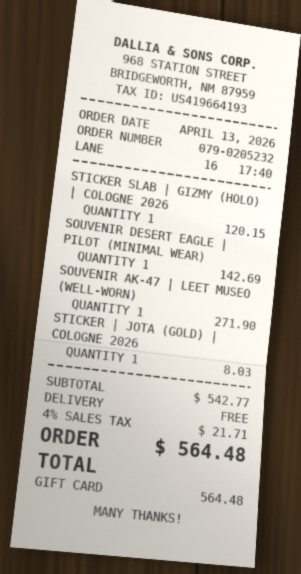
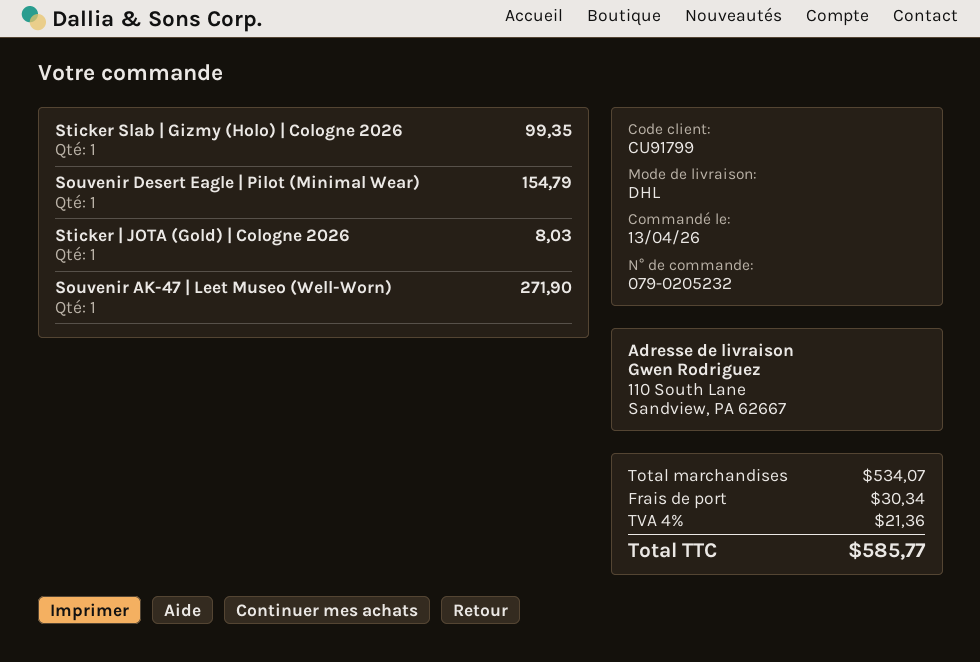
STICKER SLAB | GIZMY (HOLO) | COLOGNE 2026: 1 for 120.15 -> 1 for 99.35
SOUVENIR DESERT EAGLE | PILOT (MINIMAL WEAR): 1 for 142.69 -> 1 for 154.79
subtotal: 542.77 -> 534.07
shipping: 0.00 -> 30.34
tax: 4% = 21.71 -> 4% = 21.36
total: 564.48 -> 585.77

